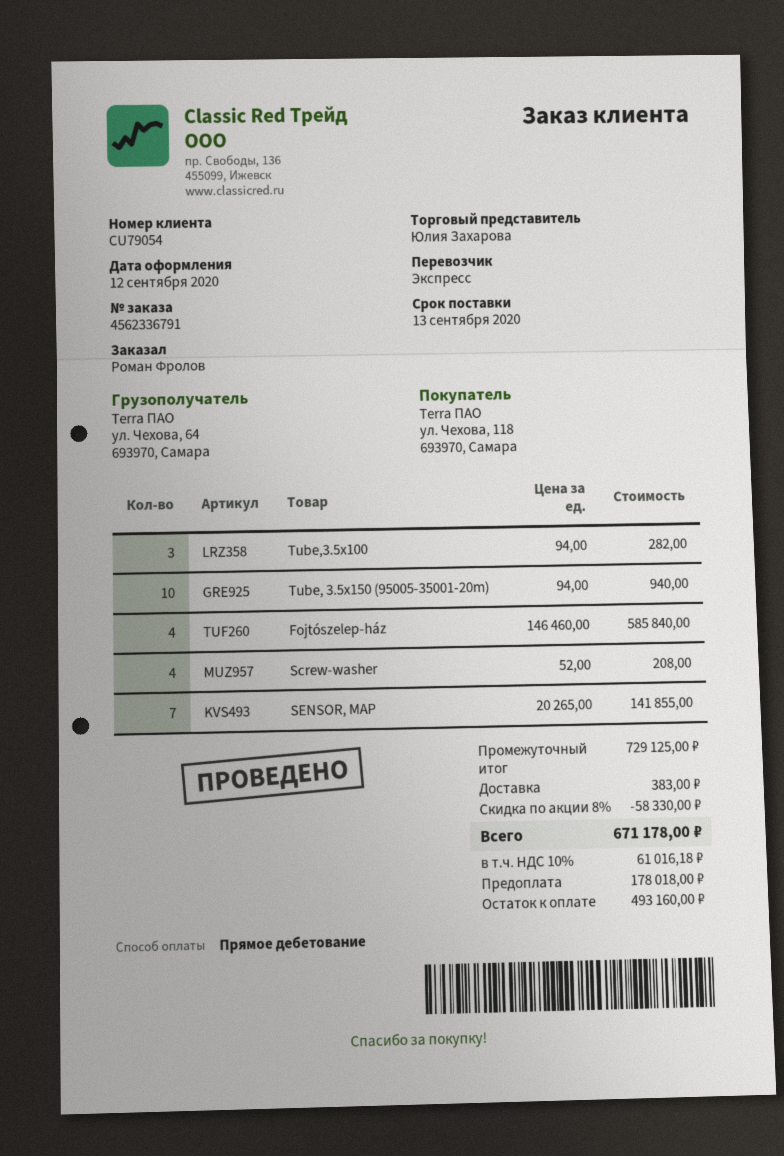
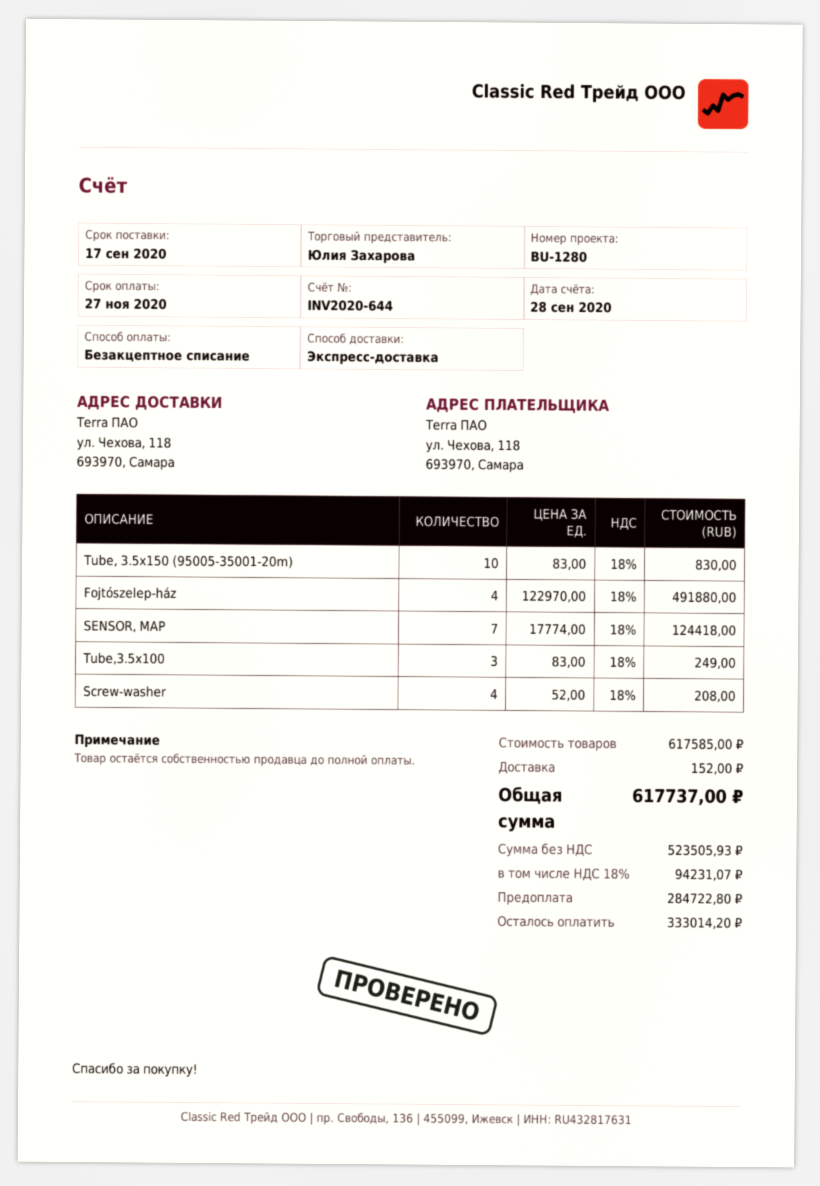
delivery date: 2020-09-13 -> 2020-09-17
ship to: ул. Чехова, 64, 693970, Самара -> ул. Чехова, 118, 693970, Самара
Tube,3.5x100: 3 x 94.00 = 282.00 -> 3 x 83.00 = 249.00
Tube, 3.5x150 (95005-35001-20m): 10 x 94.00 = 940.00 -> 10 x 83.00 = 830.00
Fojtószelep-ház: 4 x 146460.00 = 585840.00 -> 4 x 122970.00 = 491880.00
SENSOR, MAP: 7 x 20265.00 = 141855.00 -> 7 x 17774.00 = 124418.00
subtotal: 729125.00 -> 617585.00
discount: 8% = 58330.00 -> none
shipping: 383.00 -> 152.00
tax: 10% = 61016.18 -> 18% = 94231.07
total: 671178.00 -> 617737.00
deposit: 178018.00 -> 284722.80
balance: 493160.00 -> 333014.20

